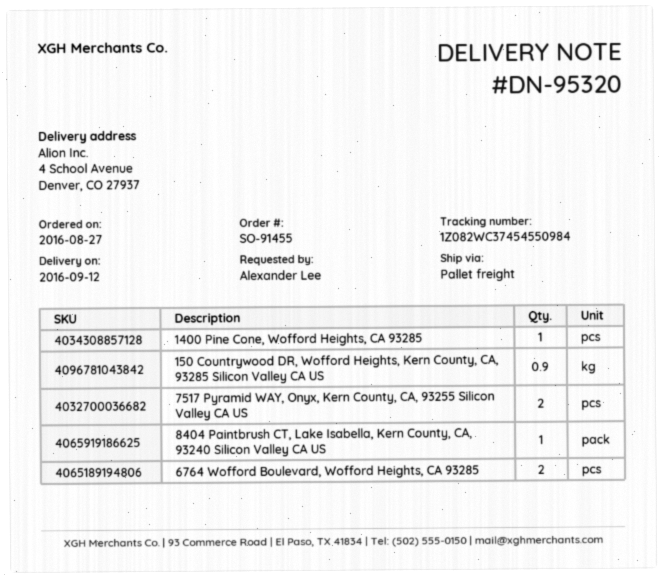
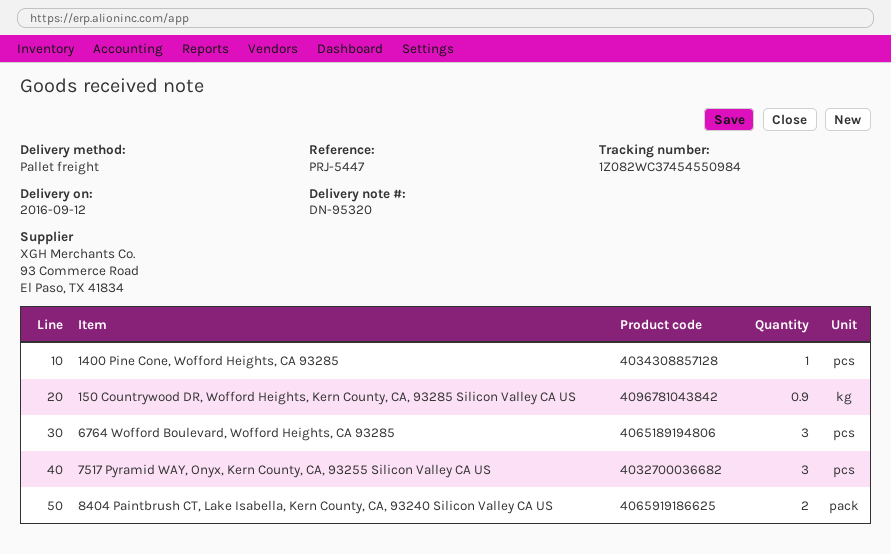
7517 Pyramid WAY, Onyx, Kern County, CA, 93255 Silicon Valley CA US: 2 -> 3
8404 Paintbrush CT, Lake Isabella, Kern County, CA, 93240 Silicon Valley CA US: 1 -> 2
6764 Wofford Boulevard, Wofford Heights, CA 93285: 2 -> 3

